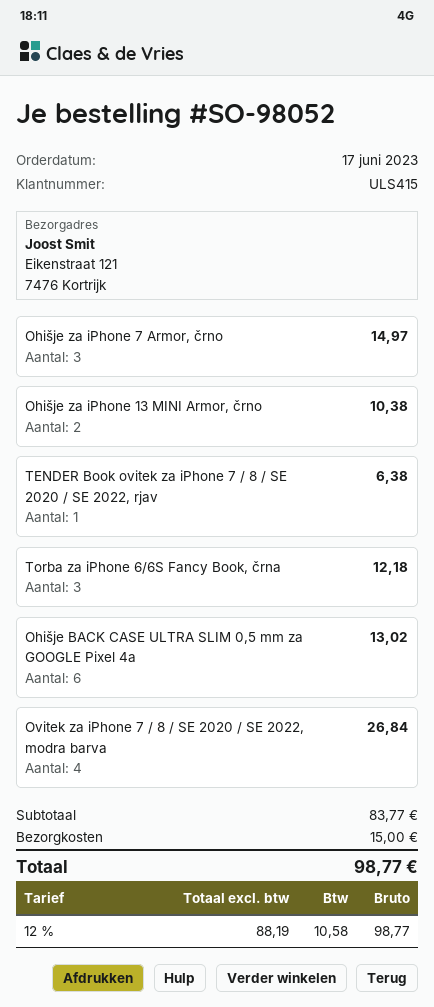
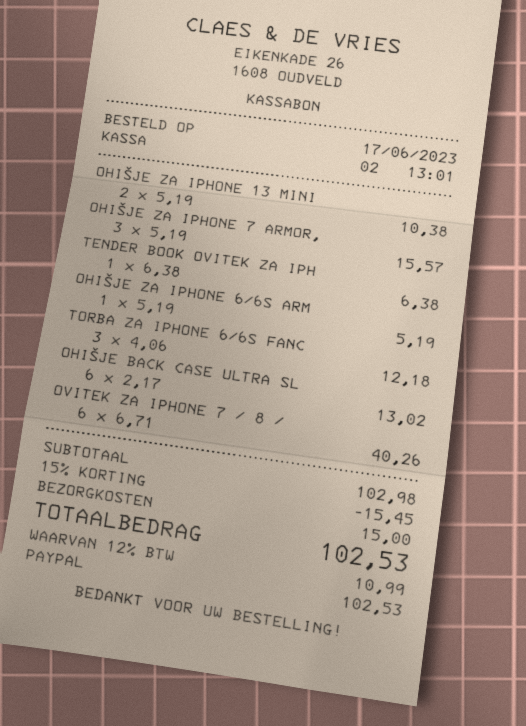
Ohišje za iPhone 7 Armor, črno: 3 for 14.97 -> 3 for 15.57
Ovitek za iPhone 7 / 8 / SE 2020 / SE 2022, modra barva: 4 for 26.84 -> 6 for 40.26
OHIŠJE ZA IPHONE 6/6S ARM: none -> 1 for 5.19
subtotal: 83.77 -> 102.98
discount: none -> 15% = 15.45
tax: 12% = 10.58 -> 12% = 10.99
total: 98.77 -> 102.53

